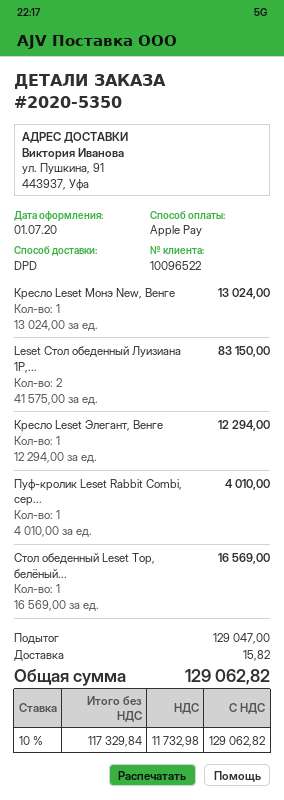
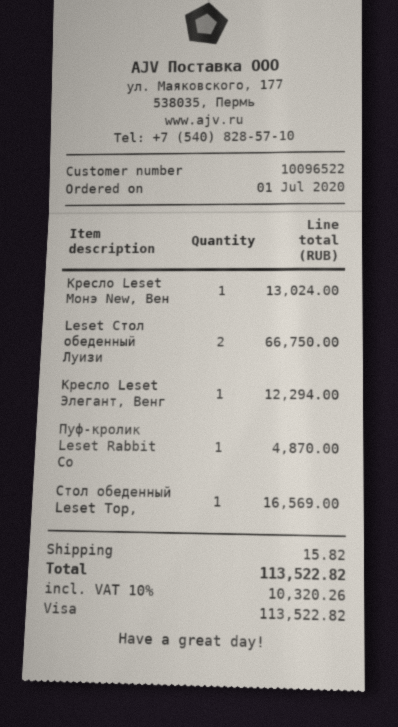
payment method: Apple Pay -> Visa
Leset Стол обеденный Луизиана 1Р,...: 2 for 83150.00 -> 2 for 66750.00
Пуф-кролик Leset Rabbit Combi, сер...: 1 for 4010.00 -> 1 for 4870.00
tax: 10% = 11732.98 -> 10% = 10320.26
total: 129062.82 -> 113522.82

